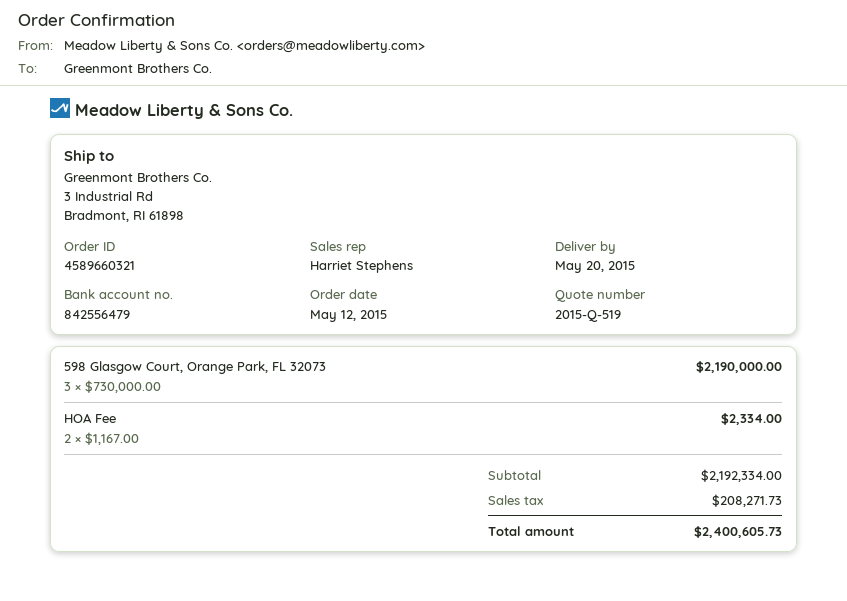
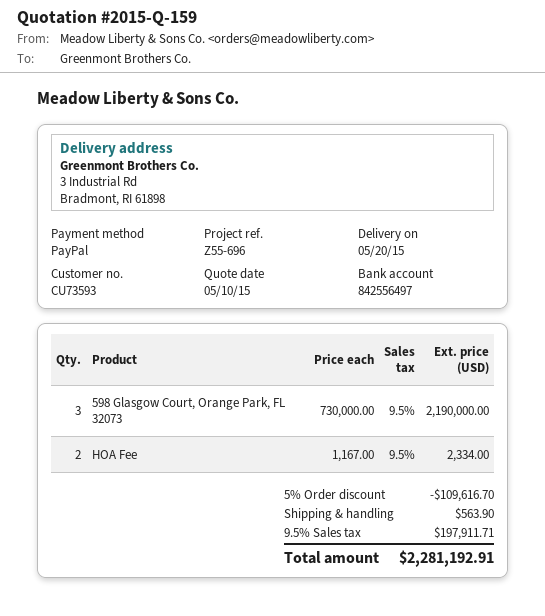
quote number: 2015-Q-519 -> 2015-Q-159
bank account: 842556479 -> 842556497
discount: none -> 5% = 109616.70
shipping: none -> 563.90
tax: 208271.73 -> 197911.71
total: 2400605.73 -> 2281192.91

